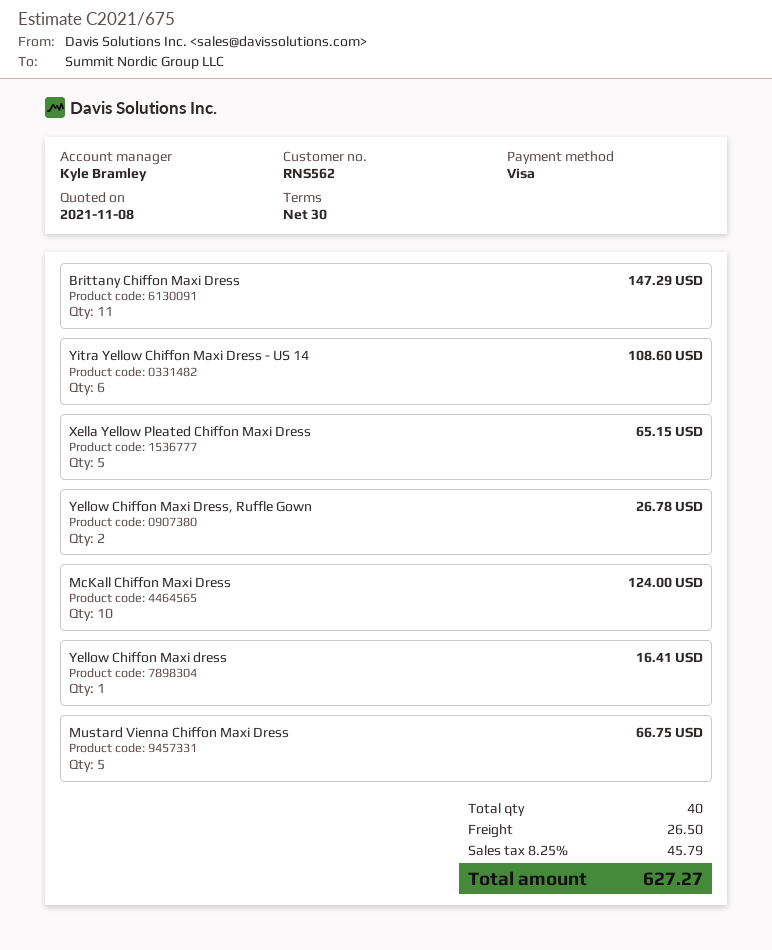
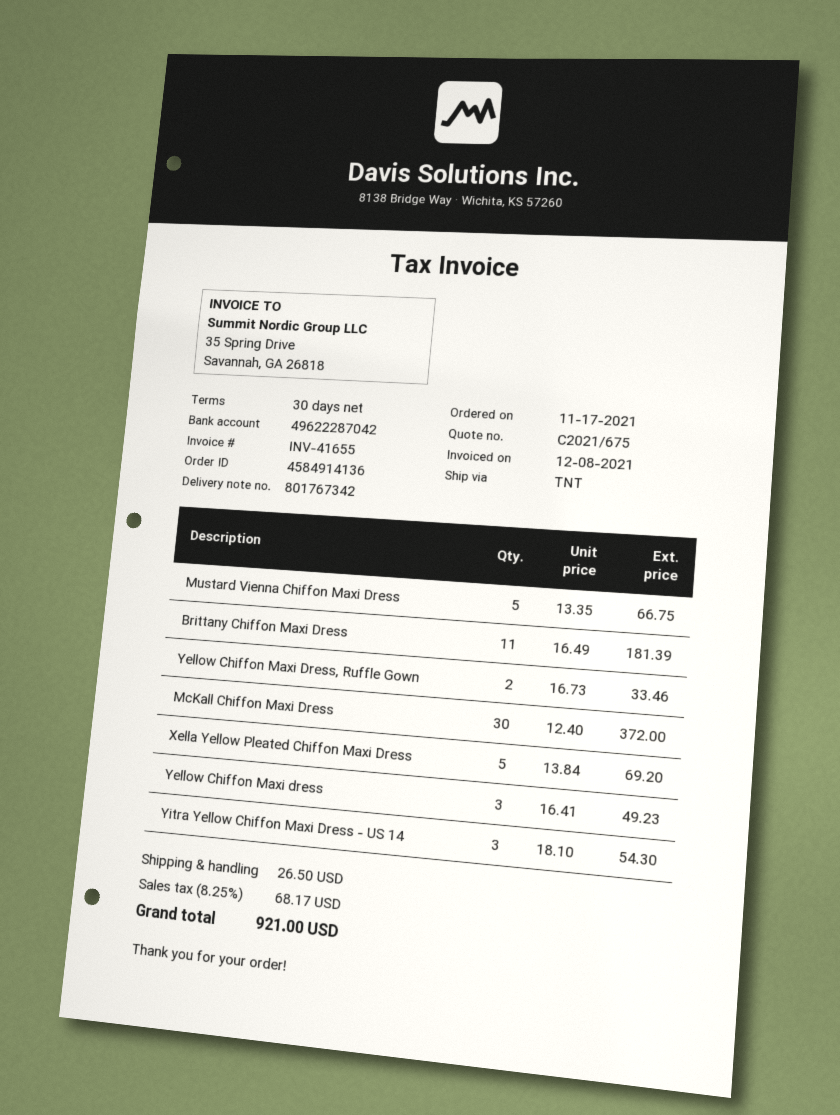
Brittany Chiffon Maxi Dress: 11 for 147.29 -> 11 for 181.39
Yitra Yellow Chiffon Maxi Dress - US 14: 6 for 108.60 -> 3 for 54.30
Xella Yellow Pleated Chiffon Maxi Dress: 5 for 65.15 -> 5 for 69.20
Yellow Chiffon Maxi Dress, Ruffle Gown: 2 for 26.78 -> 2 for 33.46
McKall Chiffon Maxi Dress: 10 for 124.00 -> 30 for 372.00
Yellow Chiffon Maxi dress: 1 for 16.41 -> 3 for 49.23
tax: 8.25% = 45.79 -> 8.25% = 68.17
total: 627.27 -> 921.00

